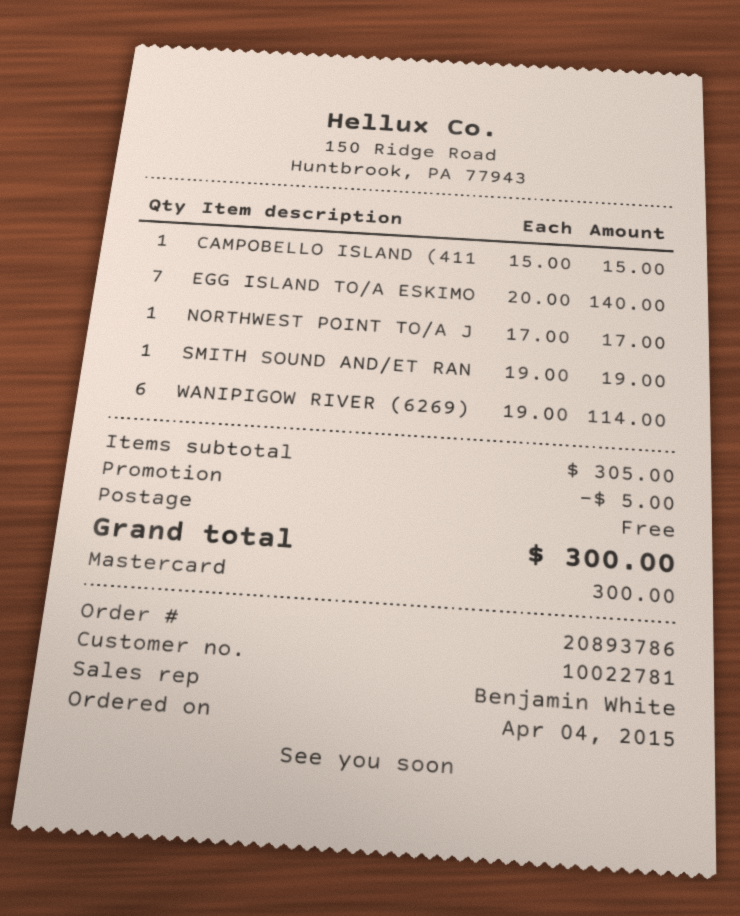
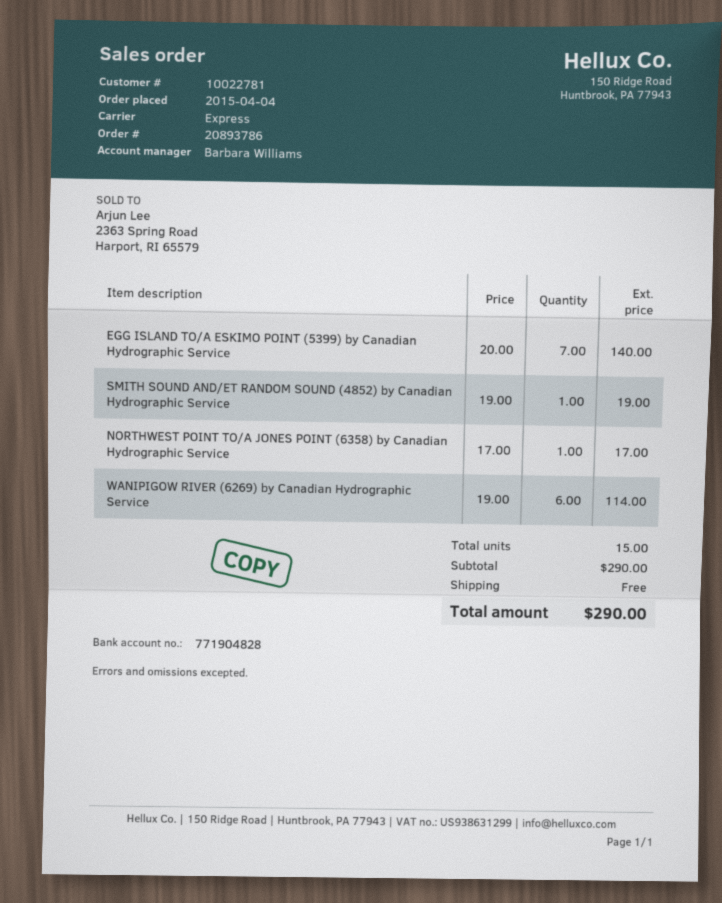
sales rep: Benjamin White -> Barbara Williams
CAMPOBELLO ISLAND (411: 1 x 15.00 = 15.00 -> none
subtotal: 305.00 -> 290.00
discount: 5.00 -> none
total: 300.00 -> 290.00

